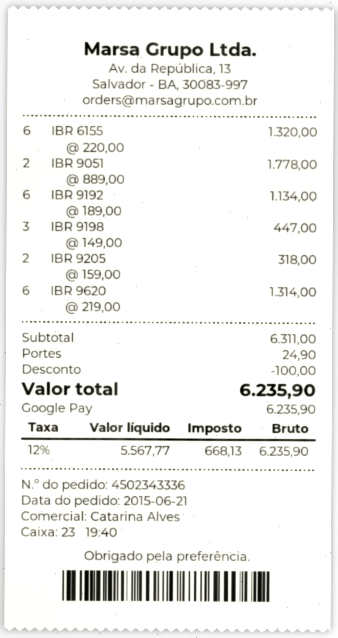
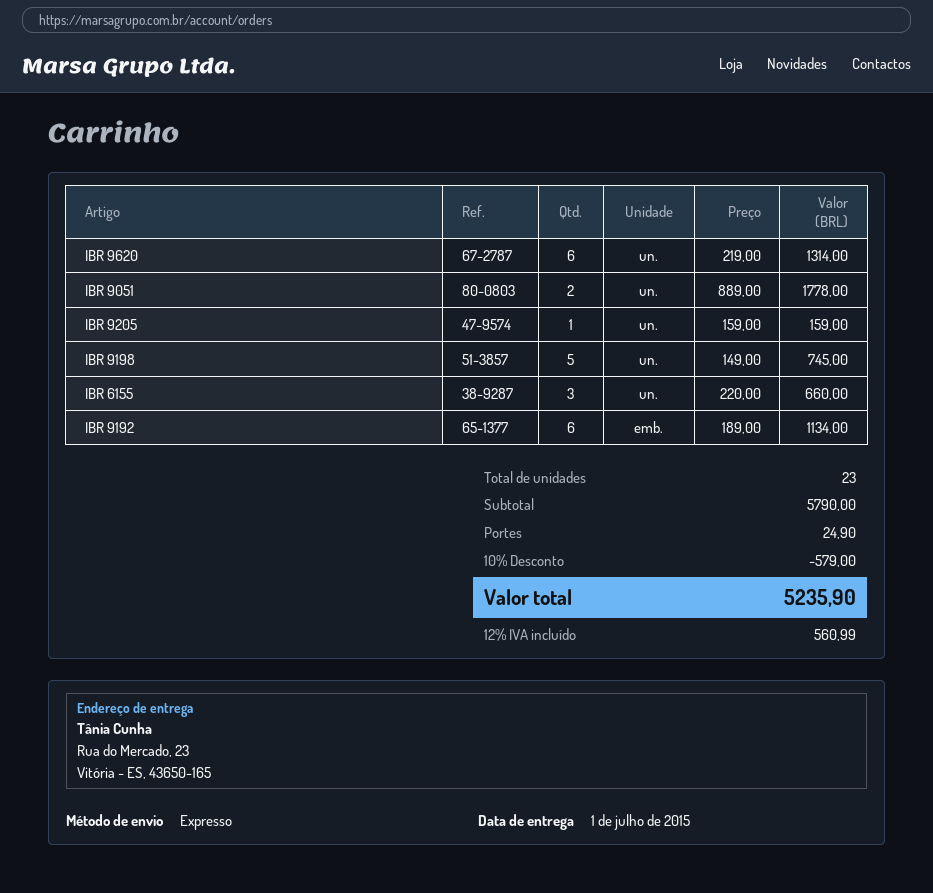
IBR 6155: 6 x 220.00 = 1320.00 -> 3 x 220.00 = 660.00
IBR 9198: 3 x 149.00 = 447.00 -> 5 x 149.00 = 745.00
IBR 9205: 2 x 159.00 = 318.00 -> 1 x 159.00 = 159.00
subtotal: 6311.00 -> 5790.00
discount: 100.00 -> 579.00
tax: 12% = 668.13 -> 12% = 560.99
total: 6235.90 -> 5235.90

